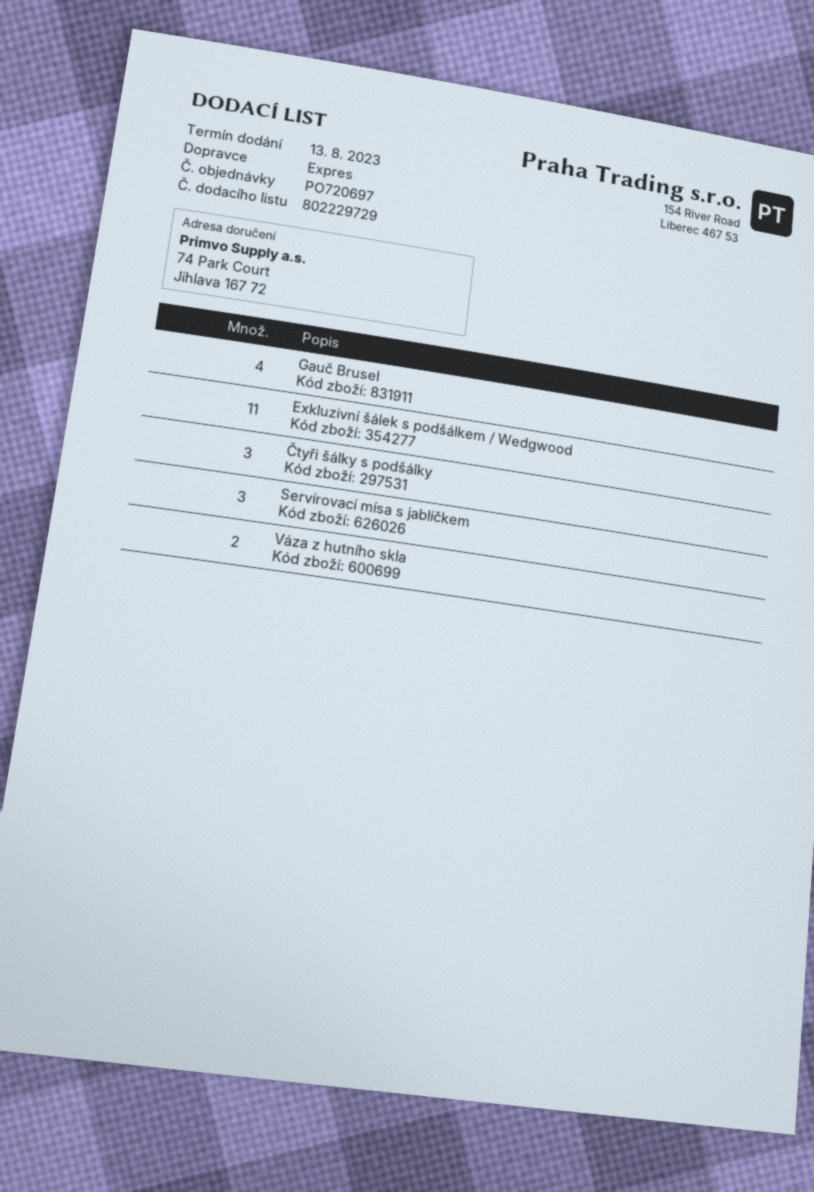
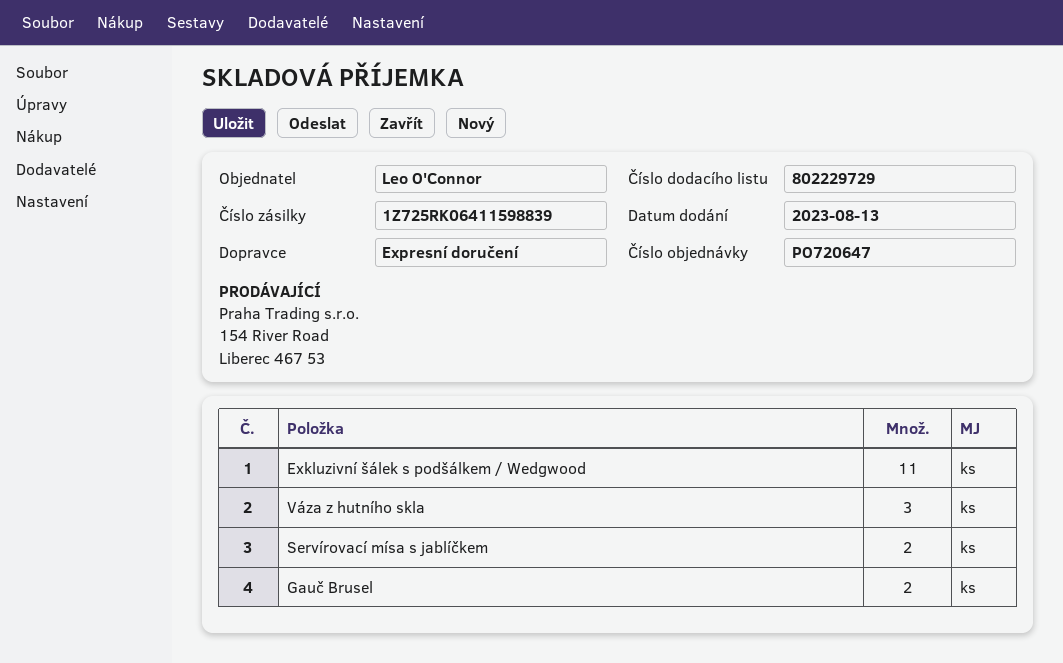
order number: PO720697 -> PO720647
Gauč Brusel: 4 -> 2
Čtyři šálky s podšálky: 3 -> none
Servírovací mísa s jablíčkem: 3 -> 2
Váza z hutního skla: 2 -> 3

